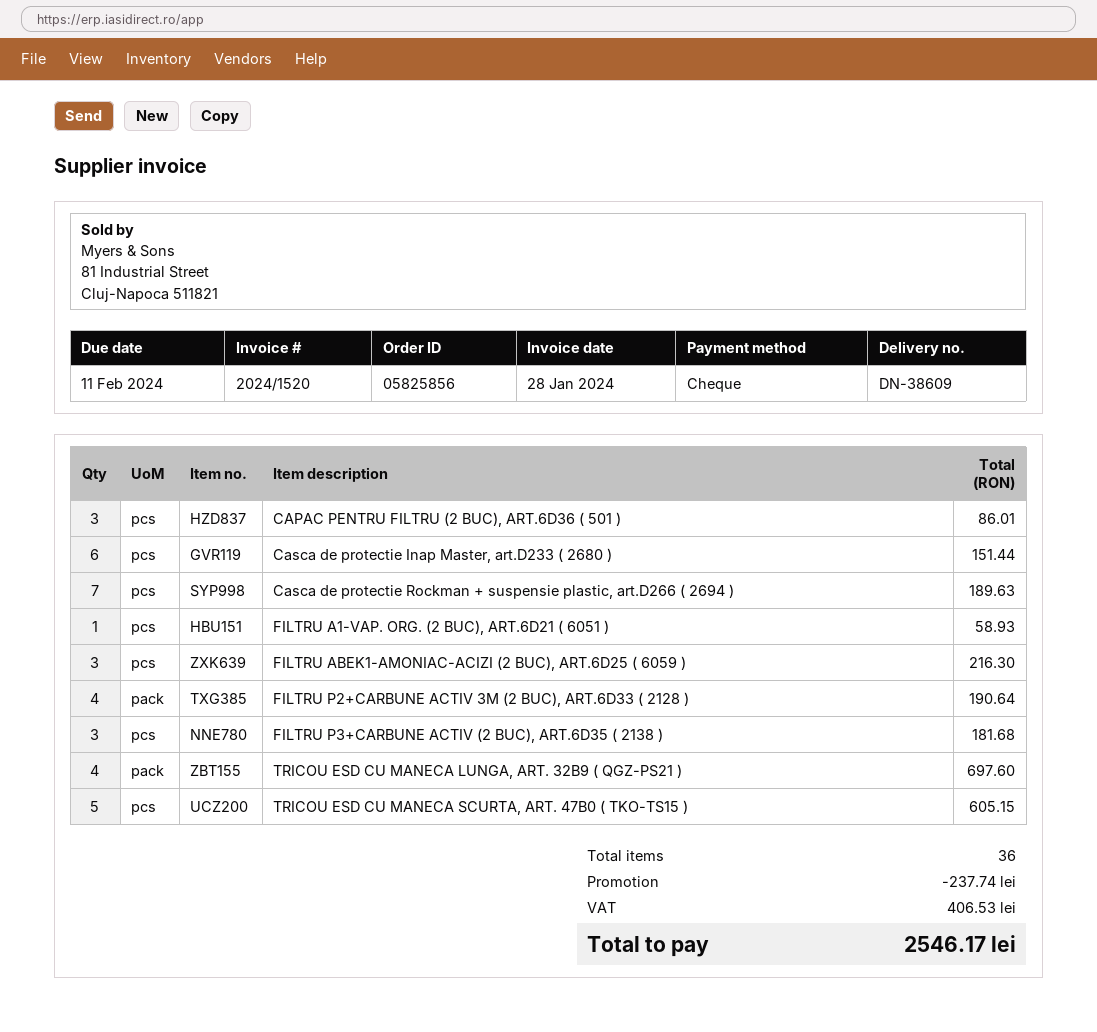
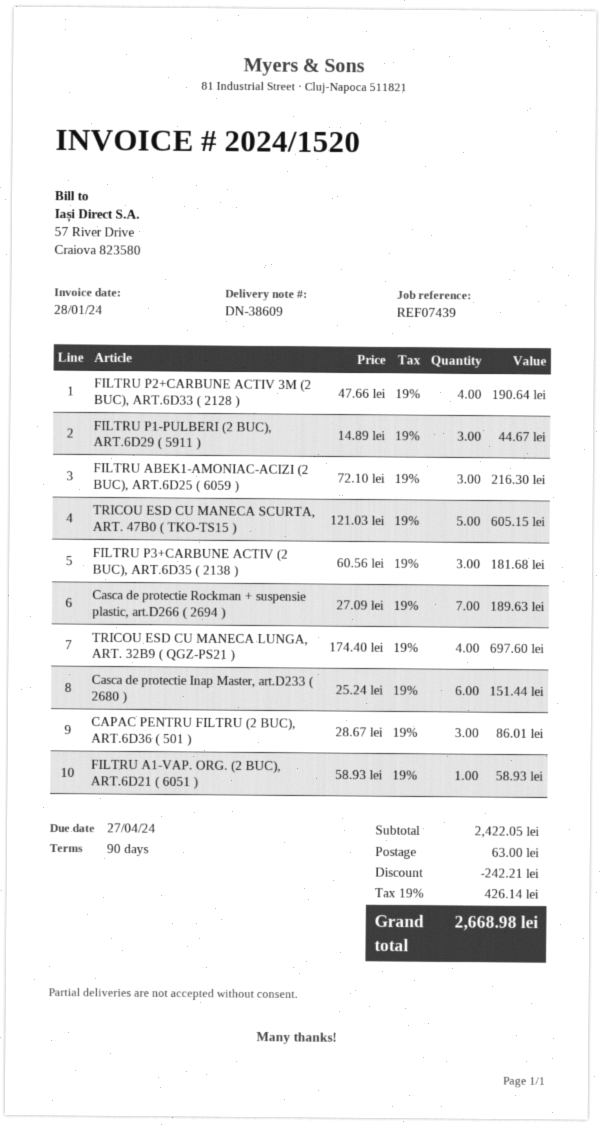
due date: 2024-02-11 -> 2024-04-27
FILTRU P1-PULBERI (2 BUC), ART.6D29 ( 5911 ): none -> 3 for 44.67
discount: 237.74 -> 242.21
shipping: none -> 63.00
tax: 406.53 -> 426.14
total: 2546.17 -> 2668.98

